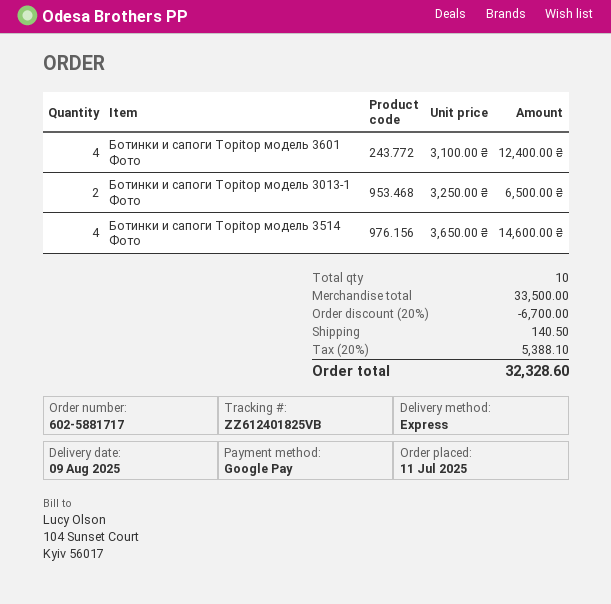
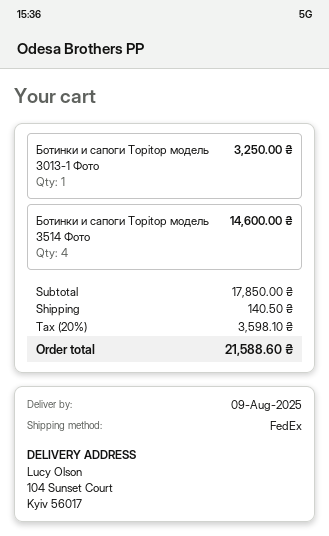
shipping method: express -> FedEx
Ботинки и сапоги Topitop модель 3601 Фото: 4 for 12400.00 -> none
Ботинки и сапоги Topitop модель 3013-1 Фото: 2 for 6500.00 -> 1 for 3250.00
subtotal: 33500.00 -> 17850.00
discount: 20% = 6700.00 -> none
tax: 20% = 5388.10 -> 20% = 3598.10
total: 32328.60 -> 21588.60

